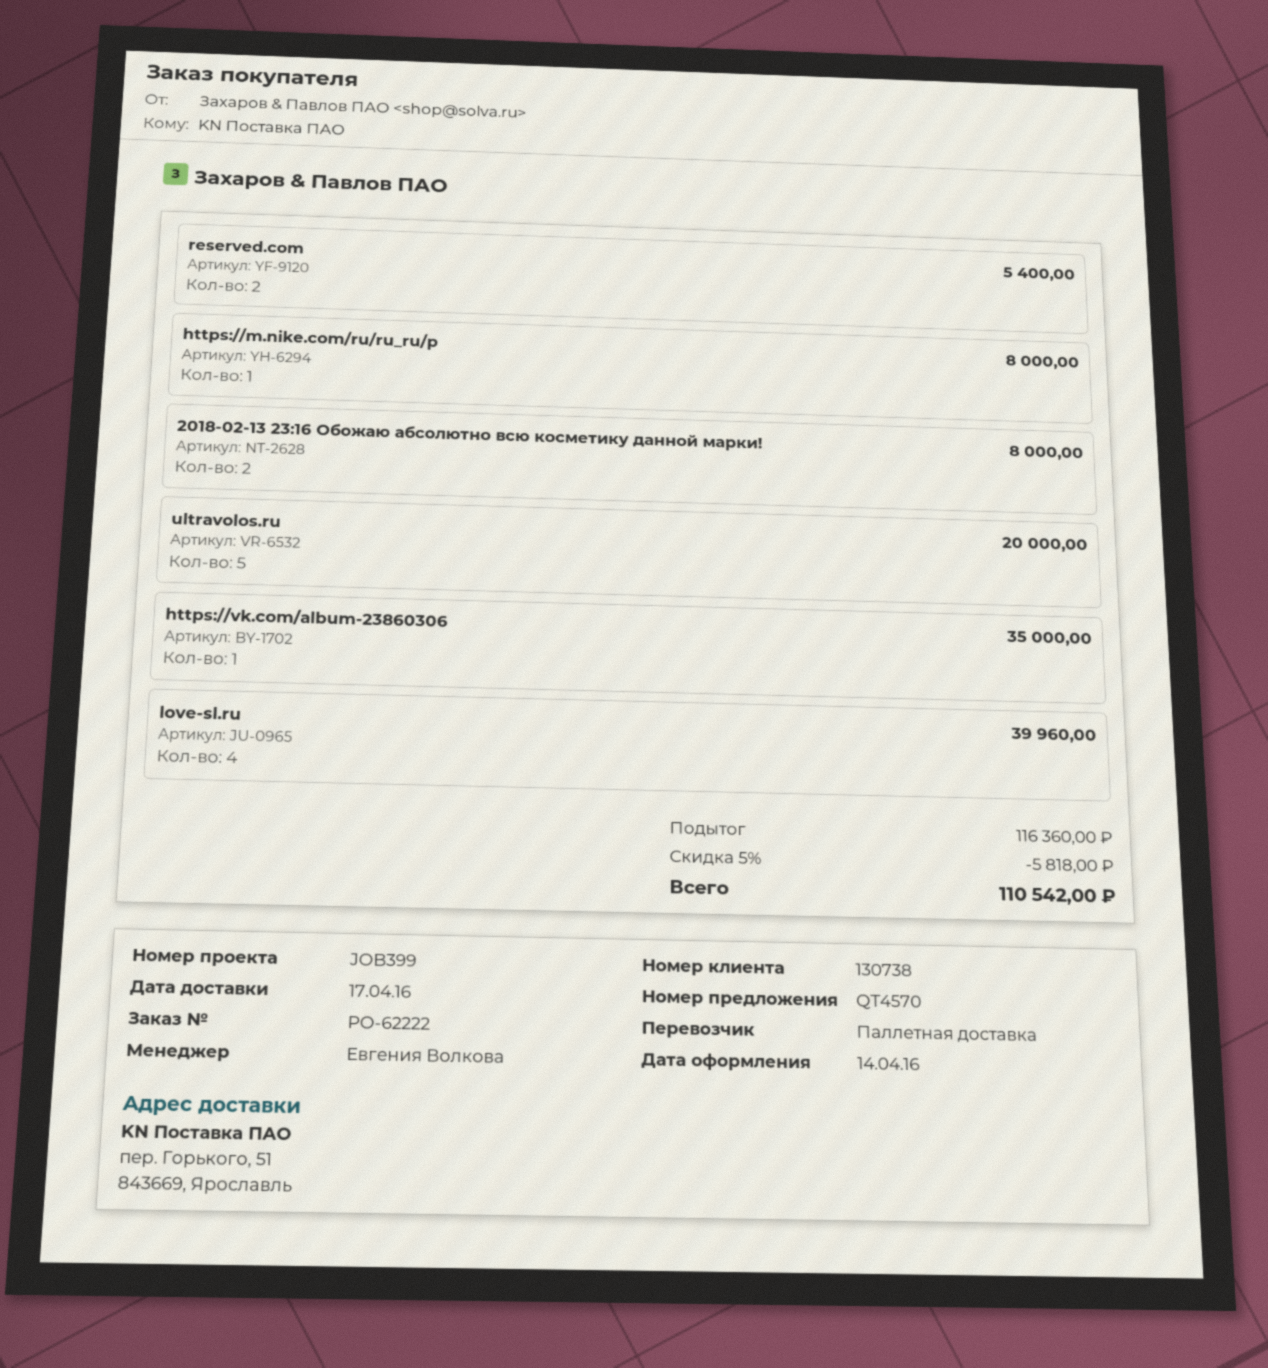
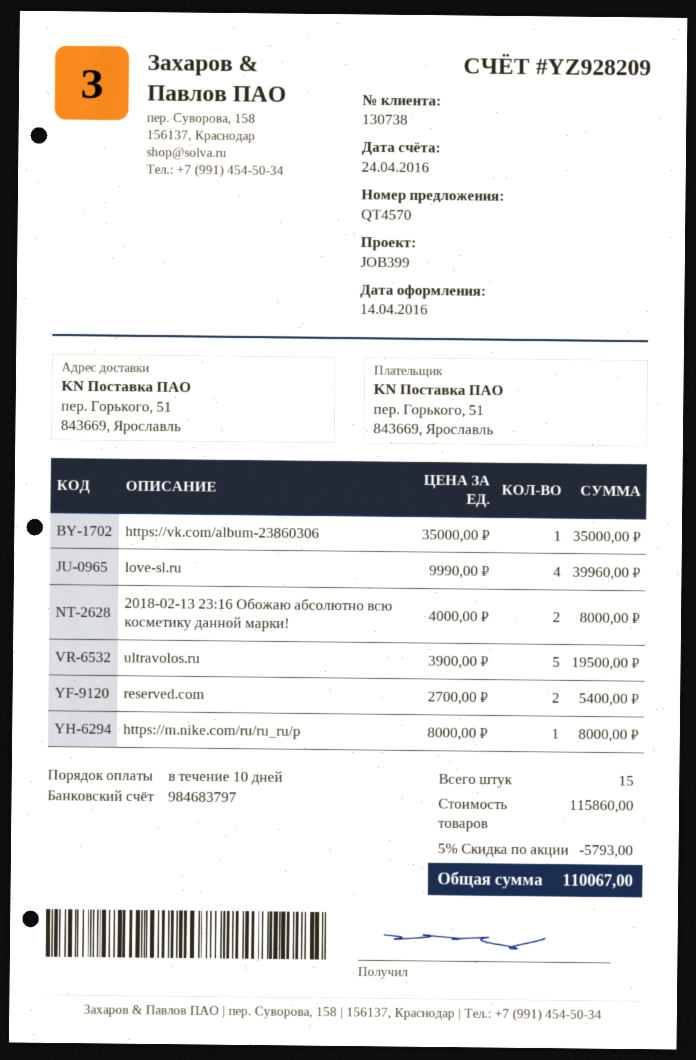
ultravolos.ru: 5 for 20000.00 -> 5 for 19500.00
subtotal: 116360.00 -> 115860.00
discount: 5% = 5818.00 -> 5% = 5793.00
total: 110542.00 -> 110067.00

